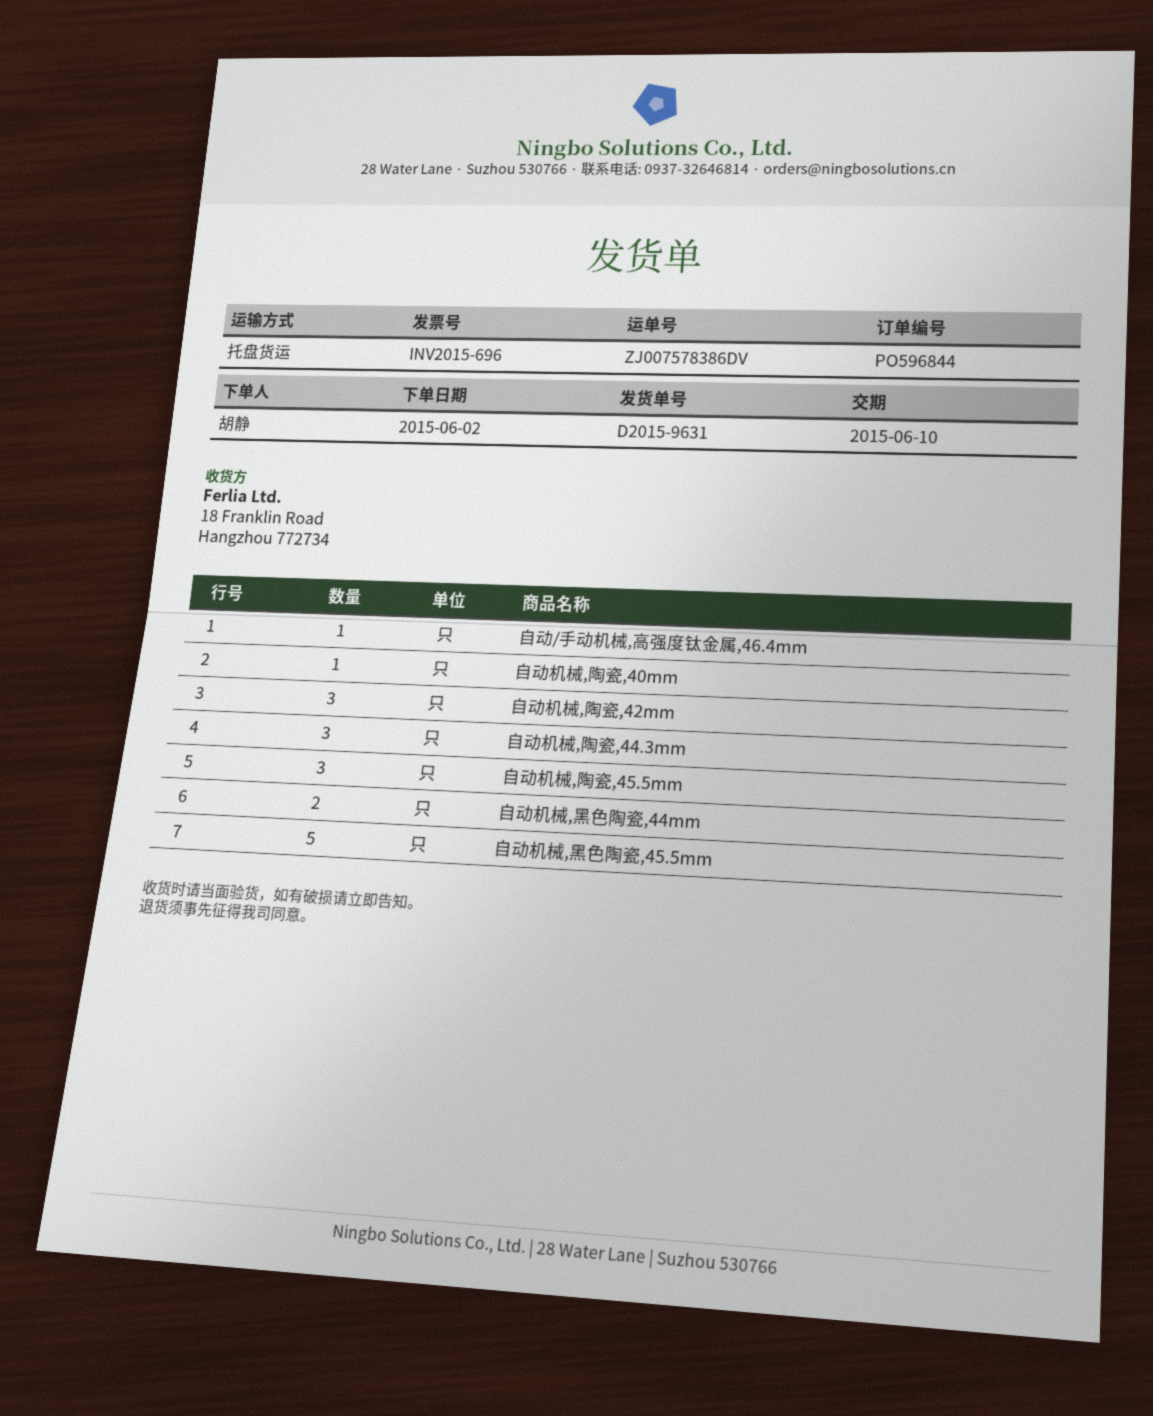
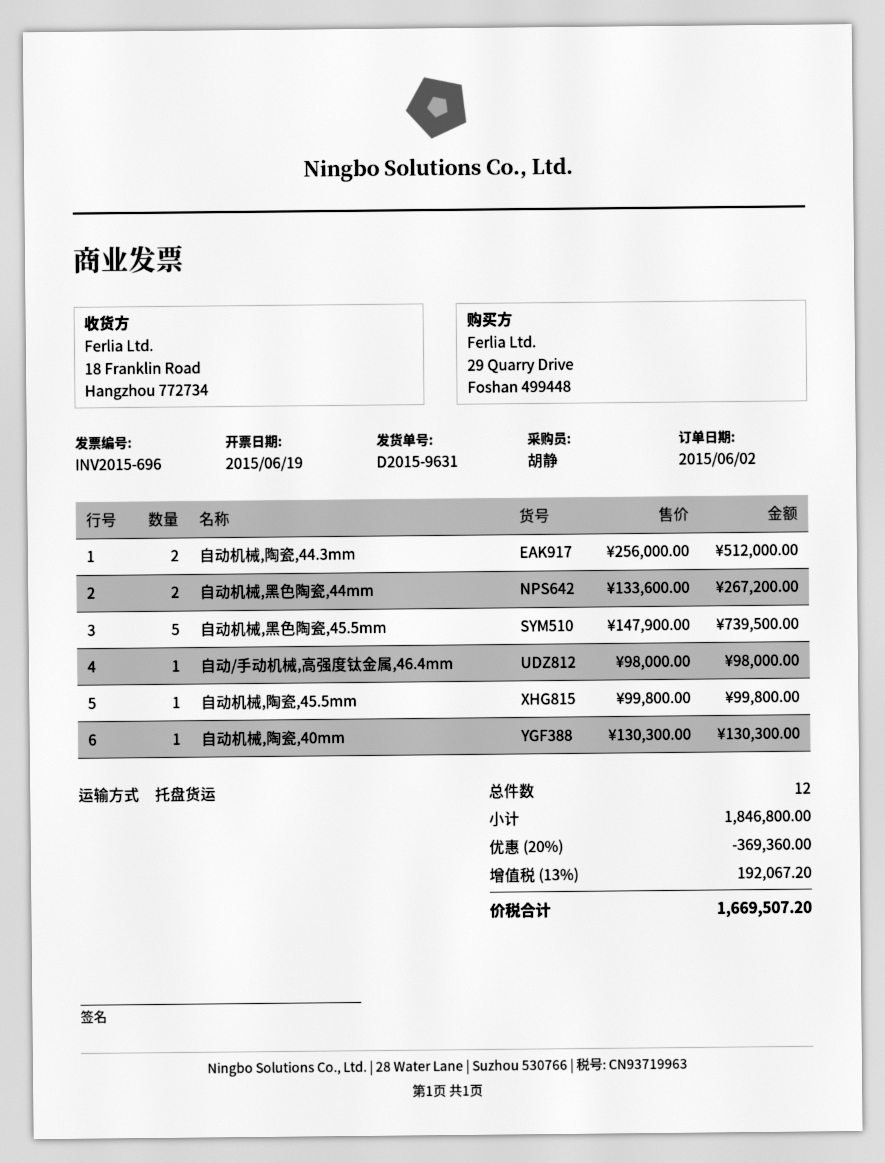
自动机械,陶瓷,42mm: 3 -> none
自动机械,陶瓷,44.3mm: 3 -> 2
自动机械,陶瓷,45.5mm: 3 -> 1

